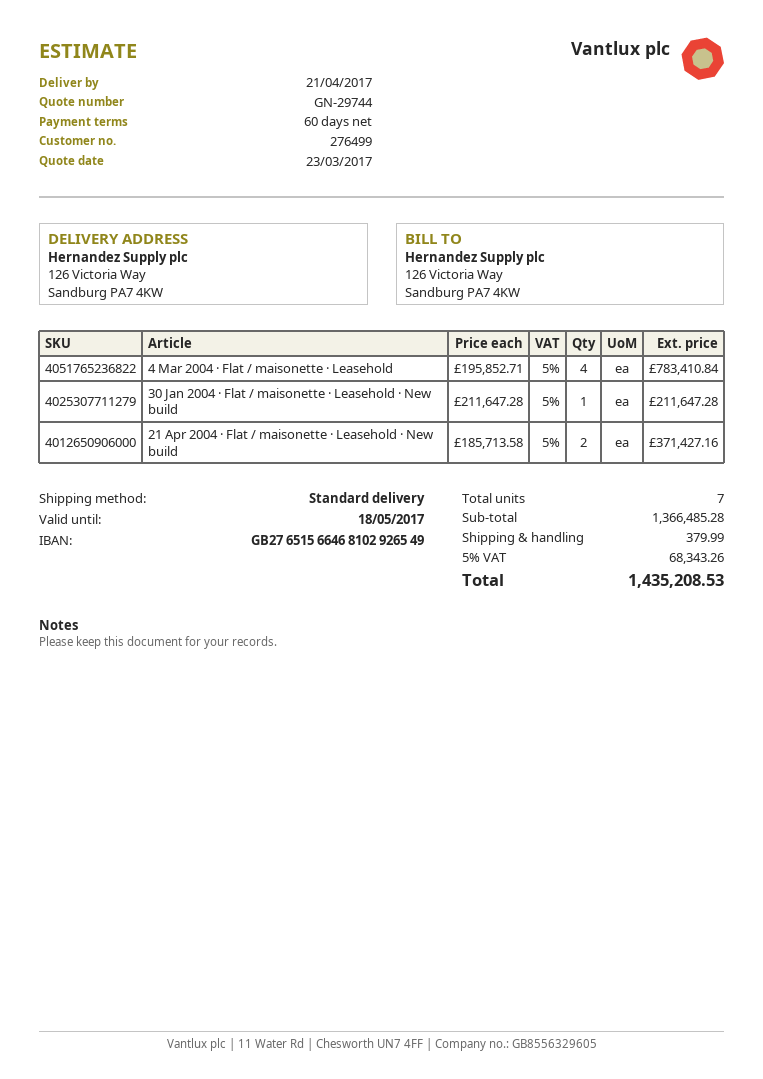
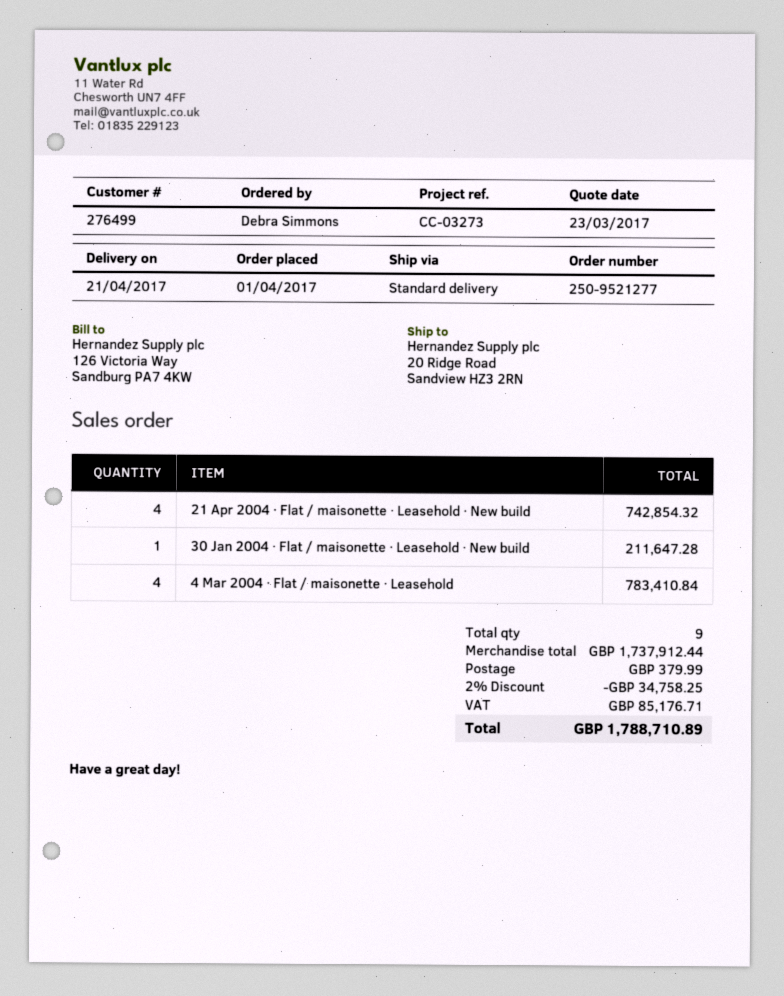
ship to: 126 Victoria Way, Sandburg PA7 4KW -> 20 Ridge Road, Sandview HZ3 2RN
21 Apr 2004 · Flat / maisonette · Leasehold · New build: 2 for 371427.16 -> 4 for 742854.32
total quantity: 7 -> 9
subtotal: 1366485.28 -> 1737912.44
discount: none -> 2% = 34758.25
tax: 68343.26 -> 85176.71
total: 1435208.53 -> 1788710.89

